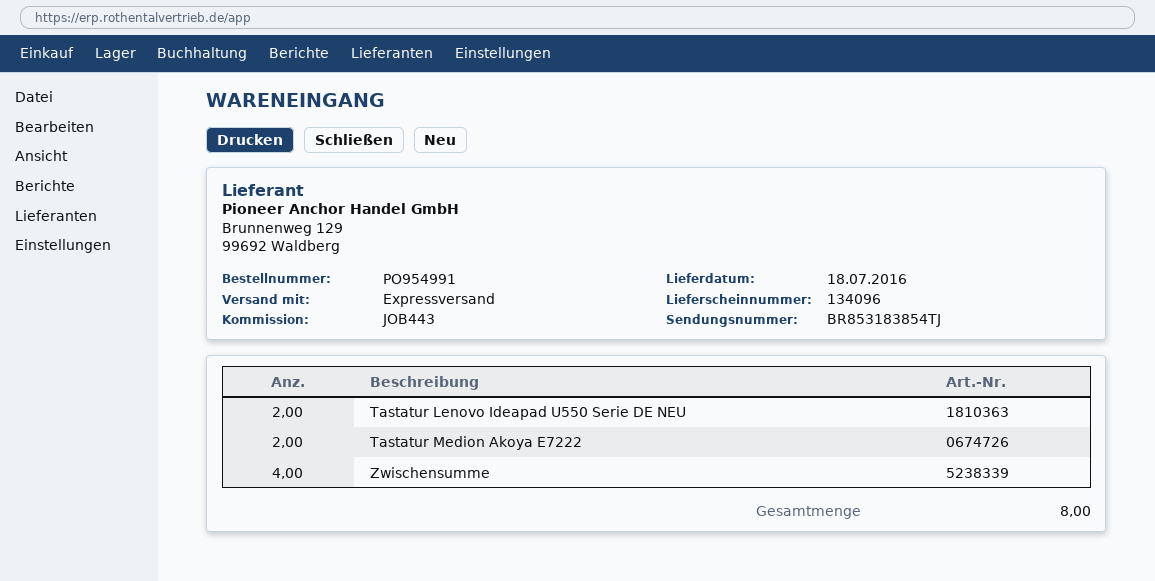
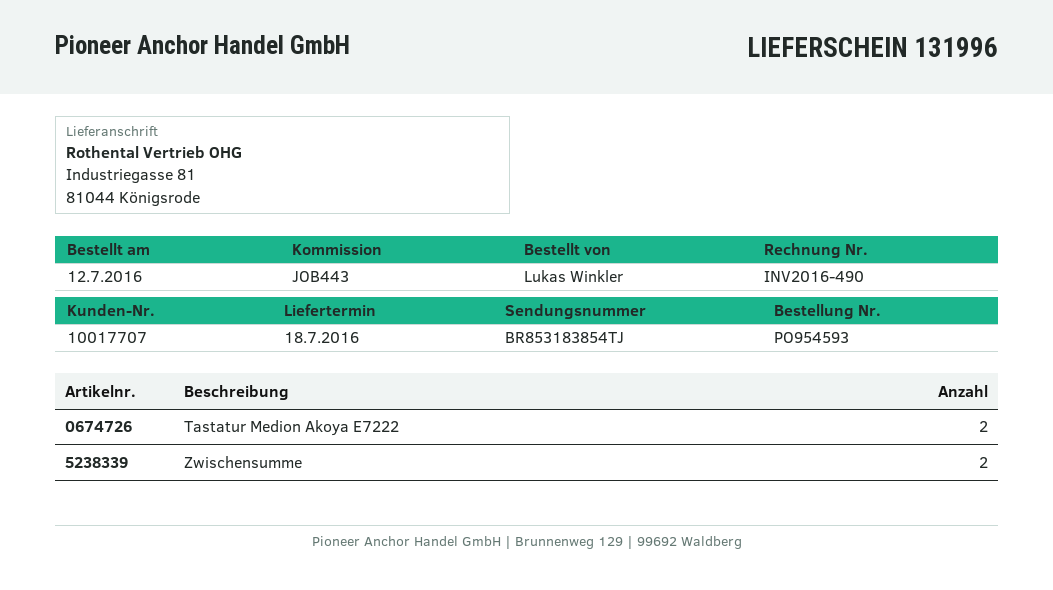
order number: PO954991 -> PO954593
delivery note number: 134096 -> 131996
Tastatur Lenovo Ideapad U550 Serie DE NEU: 2 -> none
Zwischensumme: 4 -> 2

